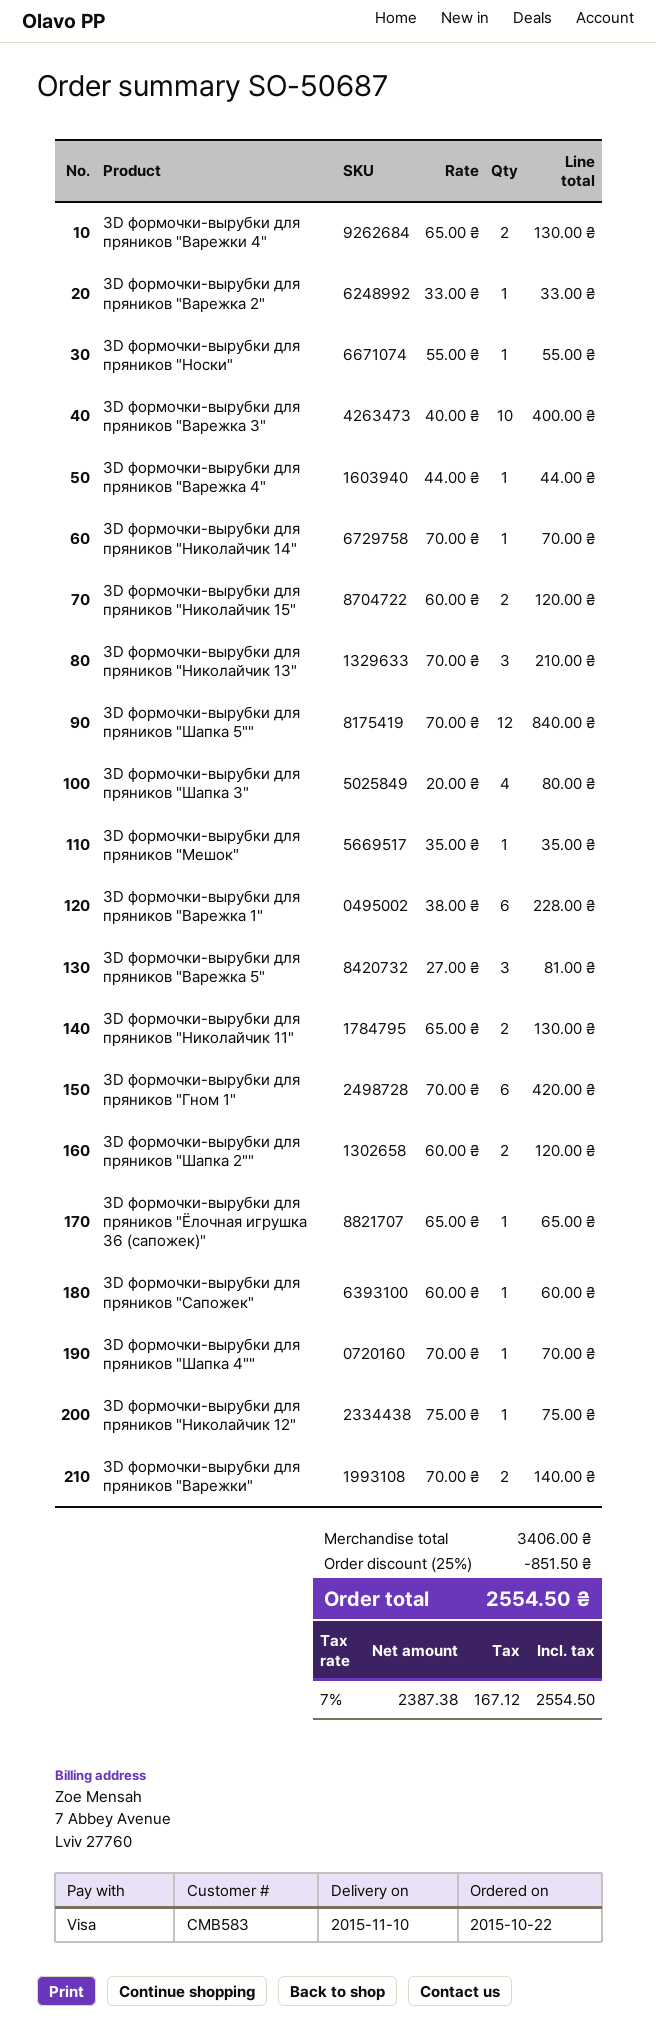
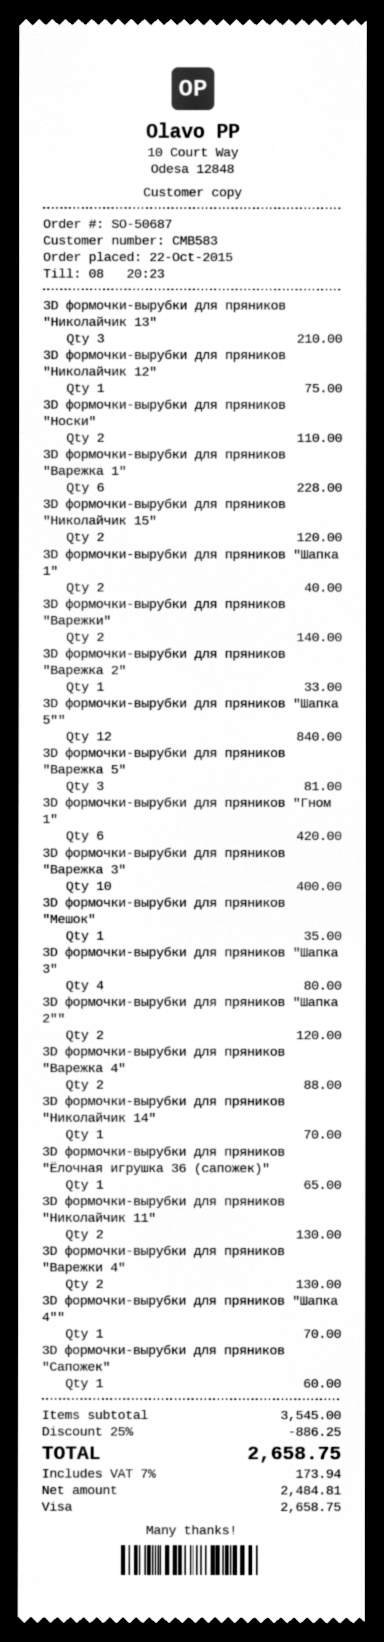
3D формочки-вырубки для пряников "Носки": 1 for 55.00 -> 2 for 110.00
3D формочки-вырубки для пряников "Варежка 4": 1 for 44.00 -> 2 for 88.00
3D формочки-вырубки для пряников "Шапка 1": none -> 2 for 40.00
subtotal: 3406.00 -> 3545.00
discount: 25% = 851.50 -> 25% = 886.25
net: 2387.38 -> 2484.81
tax: 7% = 167.12 -> 7% = 173.94
total: 2554.50 -> 2658.75

